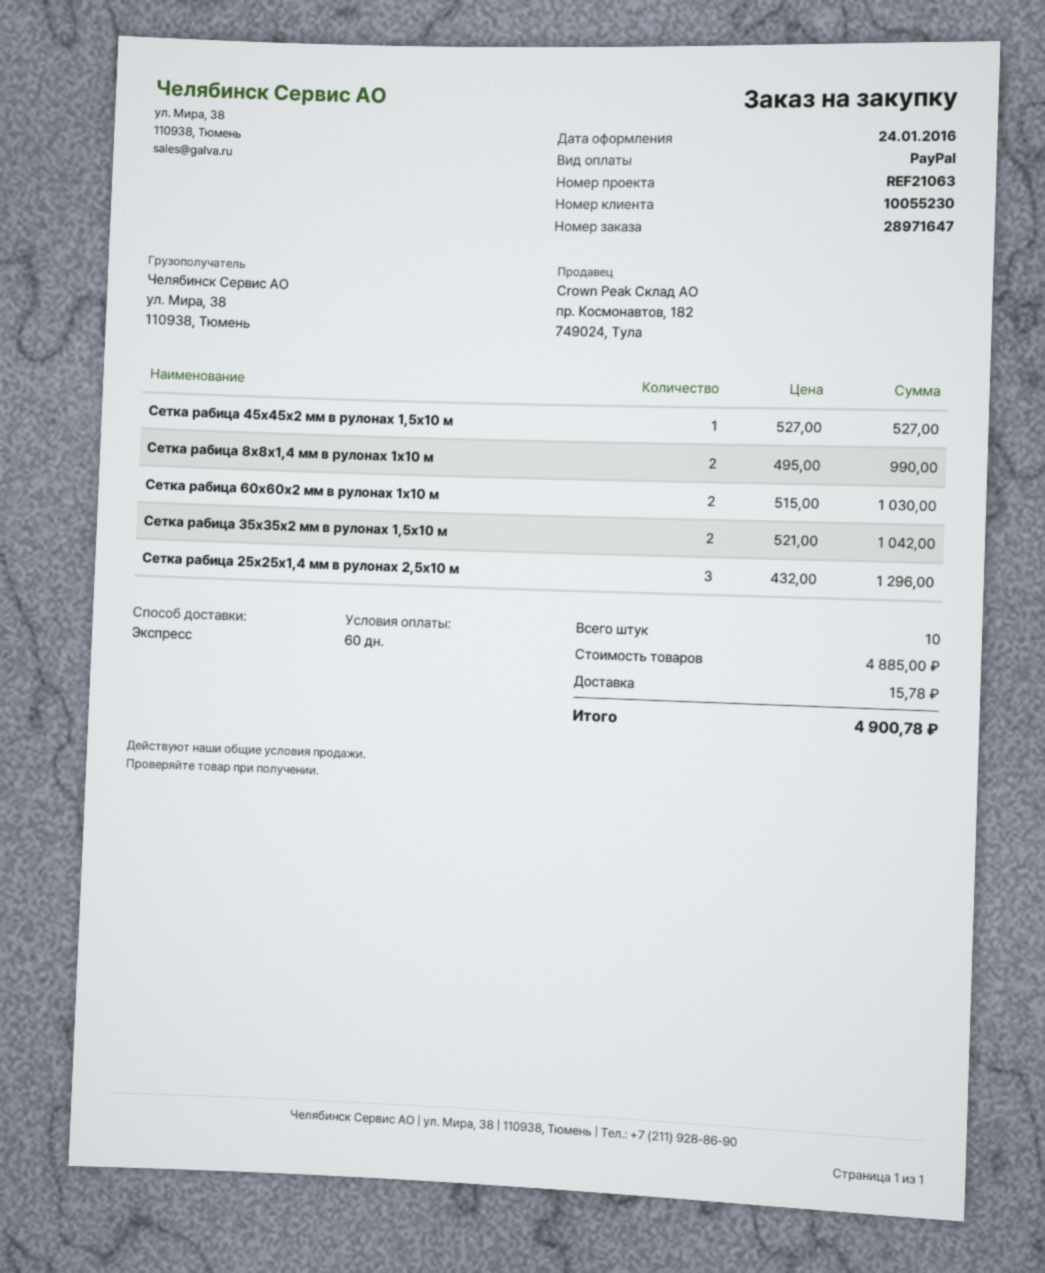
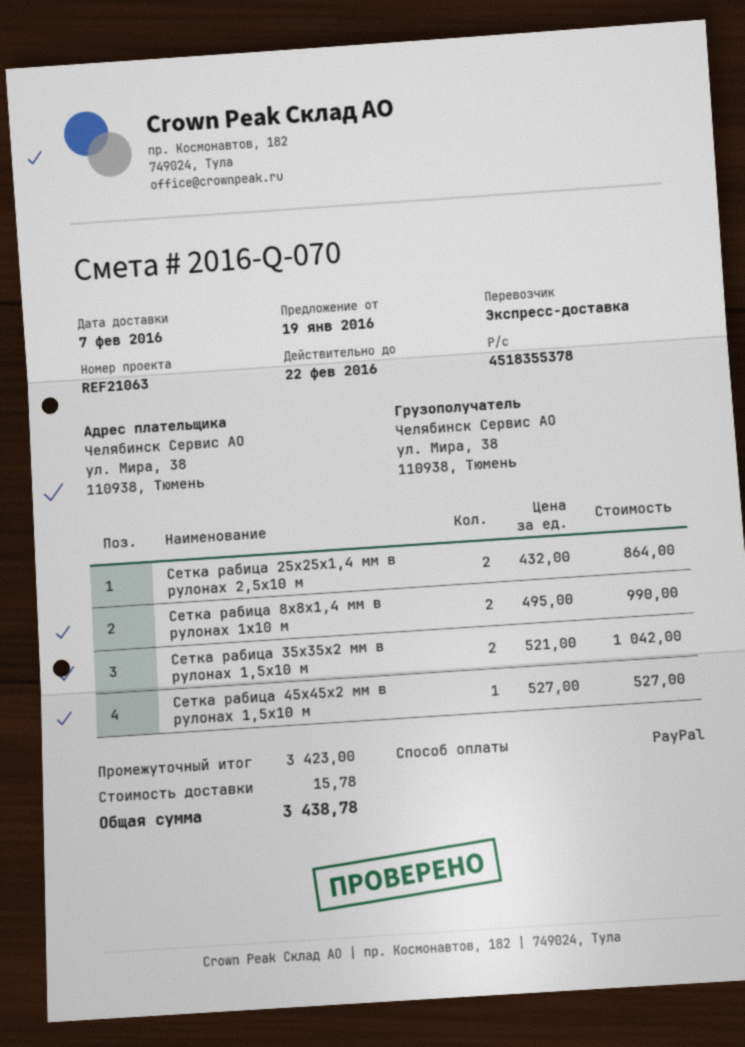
Сетка рабица 60х60х2 мм в рулонах 1х10 м: 2 x 515.00 = 1030.00 -> none
Сетка рабица 25х25х1,4 мм в рулонах 2,5х10 м: 3 x 432.00 = 1296.00 -> 2 x 432.00 = 864.00
subtotal: 4885.00 -> 3423.00
total: 4900.78 -> 3438.78

